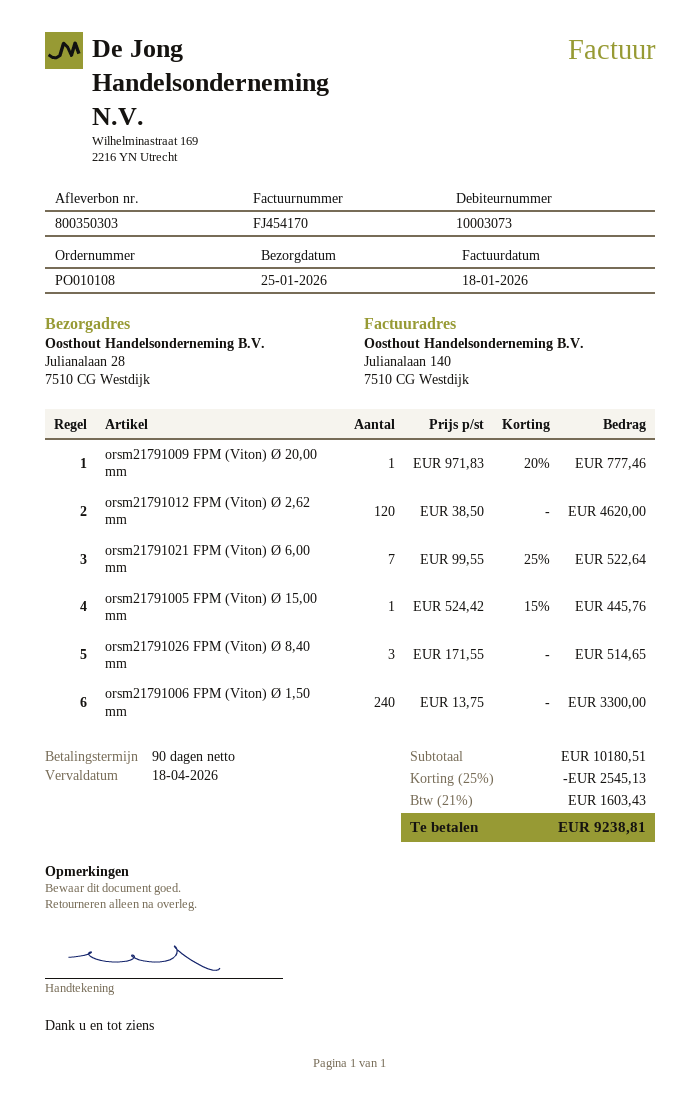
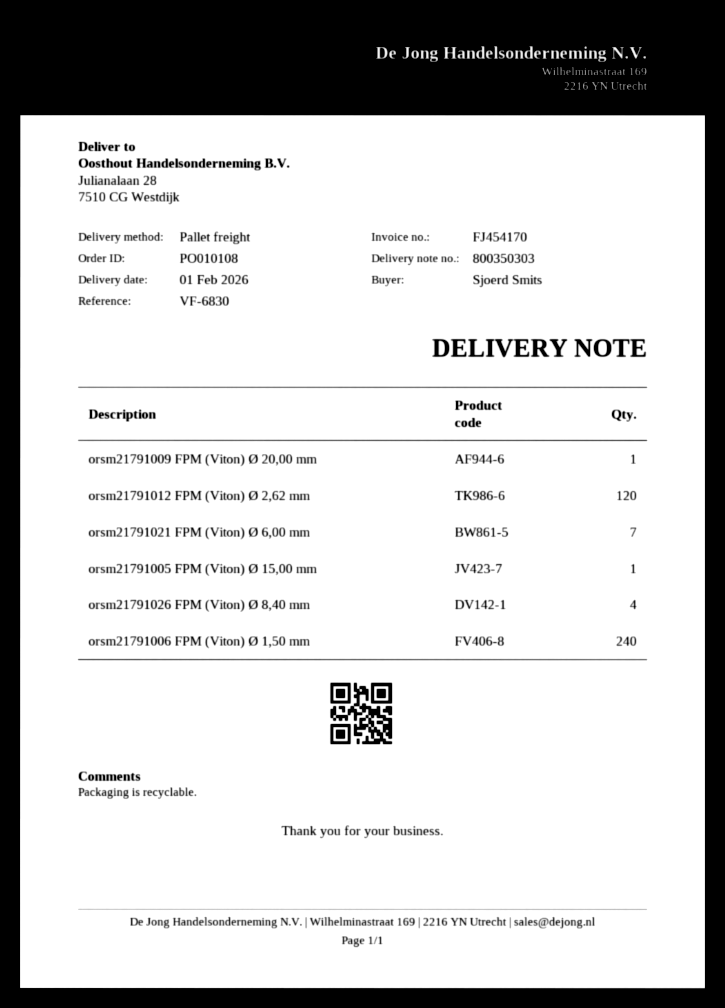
delivery date: 2026-01-25 -> 2026-02-01
orsm21791026 FPM (Viton) Ø 8,40 mm: 3 -> 4

